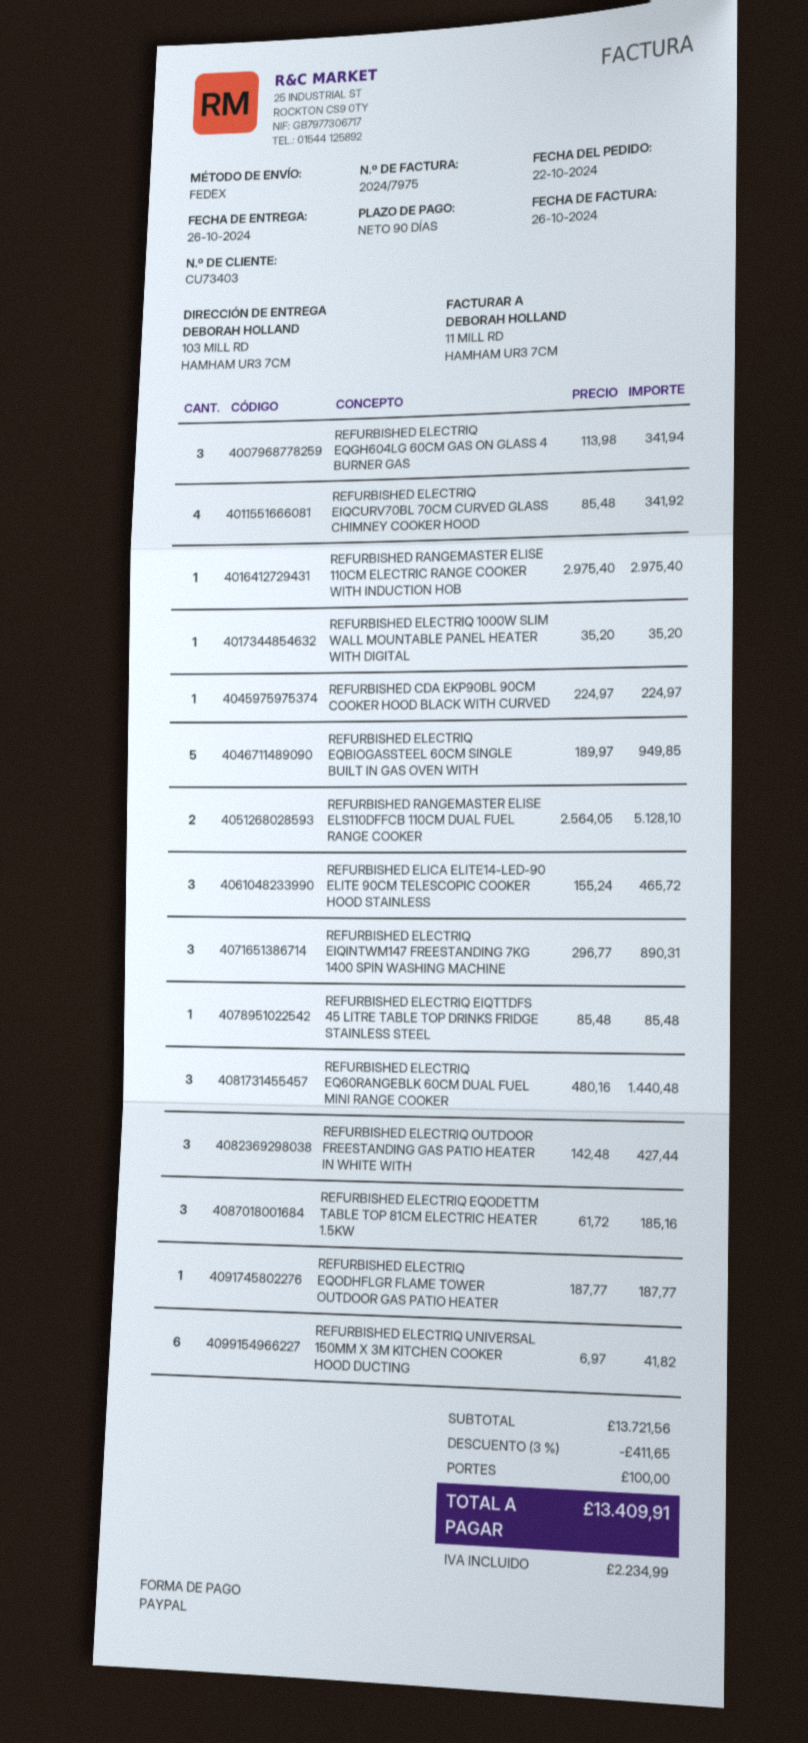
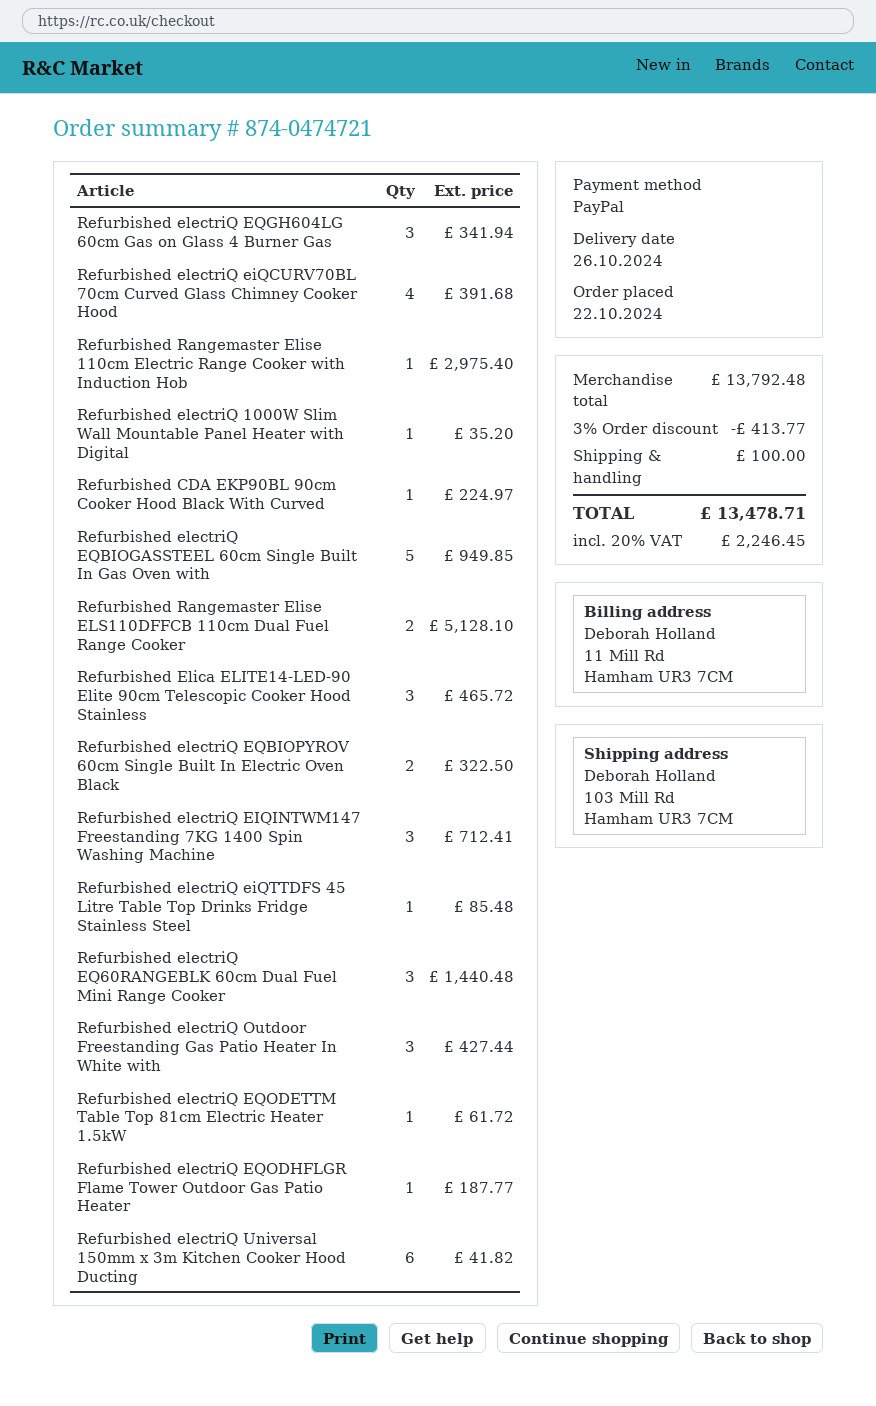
REFURBISHED ELECTRIQ EIQCURV70BL 70CM CURVED GLASS CHIMNEY COOKER HOOD: 4 for 341.92 -> 4 for 391.68
REFURBISHED ELECTRIQ EIQINTWM147 FREESTANDING 7KG 1400 SPIN WASHING MACHINE: 3 for 890.31 -> 3 for 712.41
REFURBISHED ELECTRIQ EQODETTM TABLE TOP 81CM ELECTRIC HEATER 1.5KW: 3 for 185.16 -> 1 for 61.72
Refurbished electriQ EQBIOPYROV 60cm Single Built In Electric Oven Black: none -> 2 for 322.50
subtotal: 13721.56 -> 13792.48
discount: 3% = 411.65 -> 3% = 413.77
tax: 2234.99 -> 2246.45
total: 13409.91 -> 13478.71

